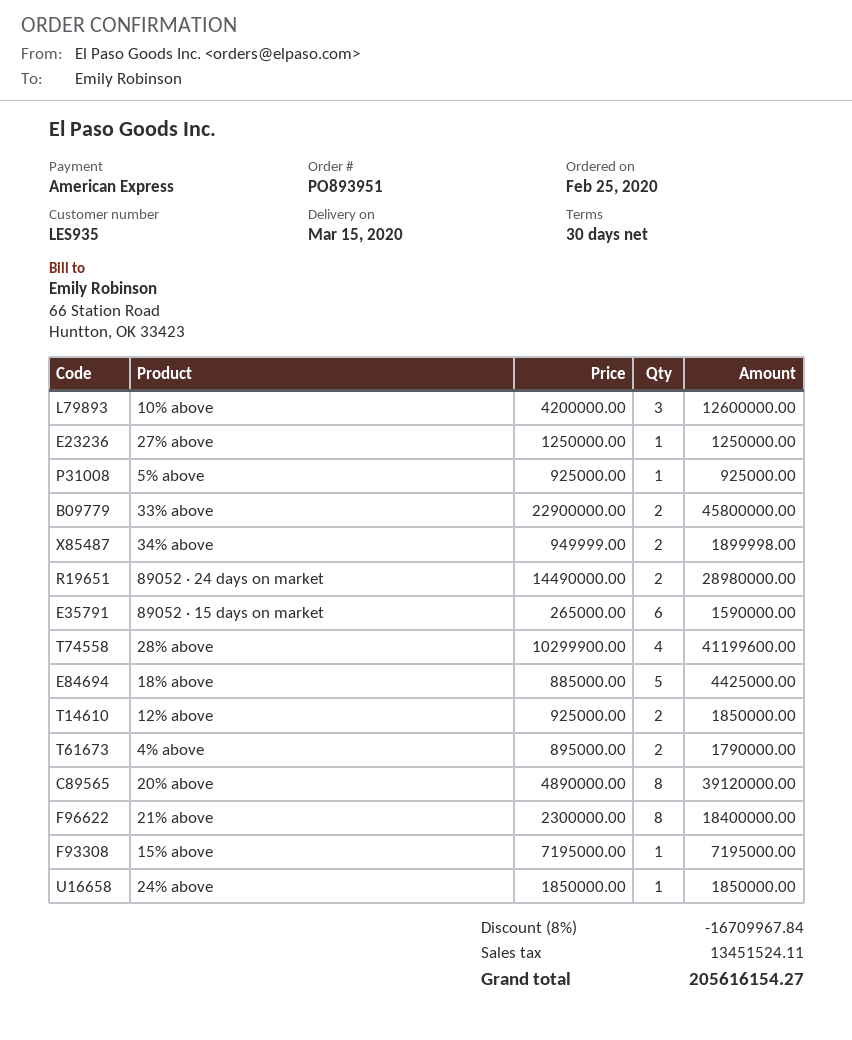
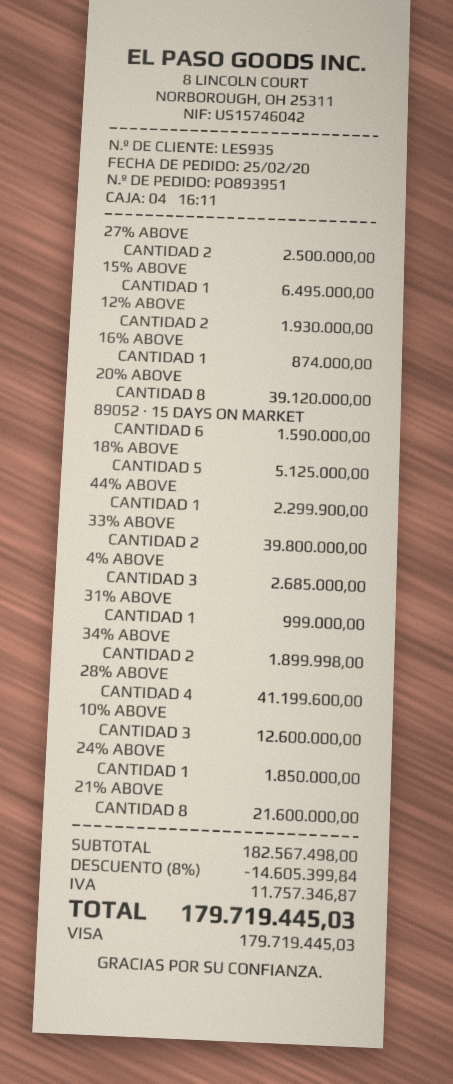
payment method: American Express -> Visa
27% above: 1 for 1250000.00 -> 2 for 2500000.00
5% above: 1 for 925000.00 -> none
33% above: 2 for 45800000.00 -> 2 for 39800000.00
89052 · 24 days on market: 2 for 28980000.00 -> none
18% above: 5 for 4425000.00 -> 5 for 5125000.00
12% above: 2 for 1850000.00 -> 2 for 1930000.00
4% above: 2 for 1790000.00 -> 3 for 2685000.00
21% above: 8 for 18400000.00 -> 8 for 21600000.00
15% above: 1 for 7195000.00 -> 1 for 6495000.00
16% ABOVE: none -> 1 for 874000.00
44% ABOVE: none -> 1 for 2299900.00
31% ABOVE: none -> 1 for 999000.00
discount: 8% = 16709967.84 -> 8% = 14605399.84
tax: 13451524.11 -> 11757346.87
total: 205616154.27 -> 179719445.03

